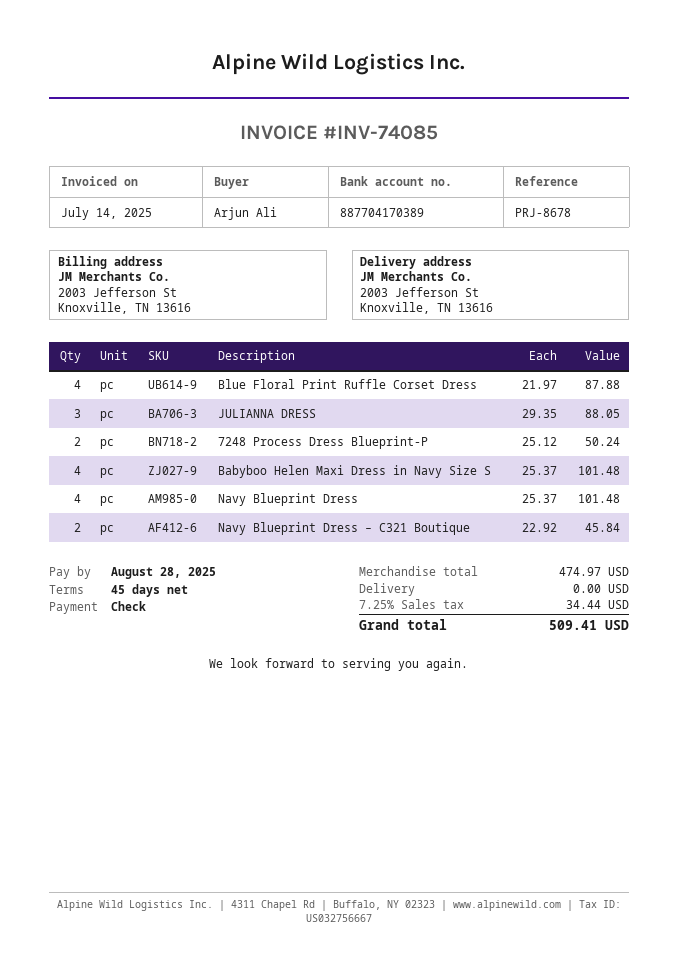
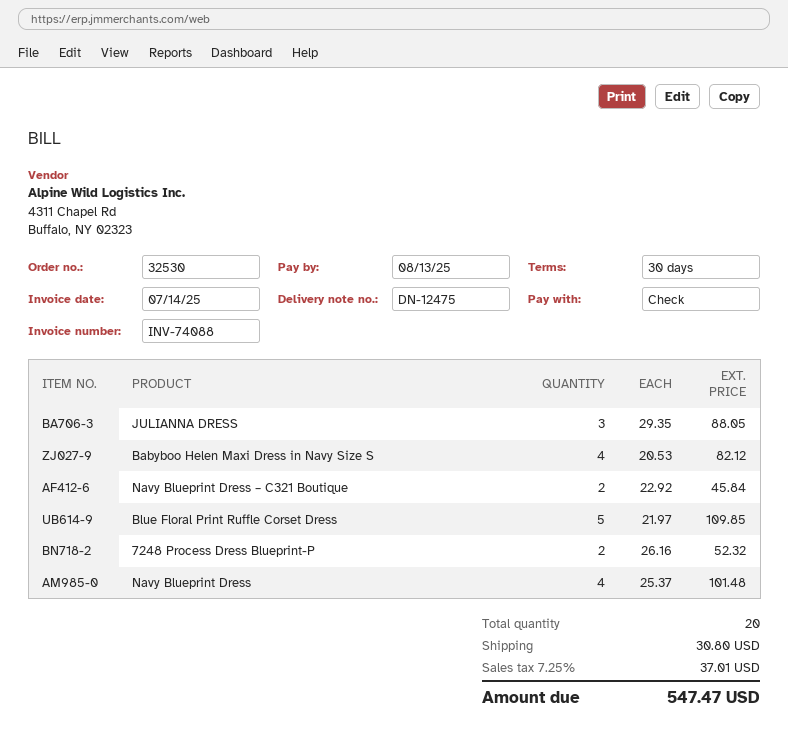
invoice number: INV-74085 -> INV-74088
payment terms: 45 days -> 30 days
due date: 2025-08-28 -> 2025-08-13
Blue Floral Print Ruffle Corset Dress: 4 x 21.97 = 87.88 -> 5 x 21.97 = 109.85
7248 Process Dress Blueprint-P: 2 x 25.12 = 50.24 -> 2 x 26.16 = 52.32
Babyboo Helen Maxi Dress in Navy Size S: 4 x 25.37 = 101.48 -> 4 x 20.53 = 82.12
shipping: 0.00 -> 30.80
tax: 7.25% = 34.44 -> 7.25% = 37.01
total: 509.41 -> 547.47

